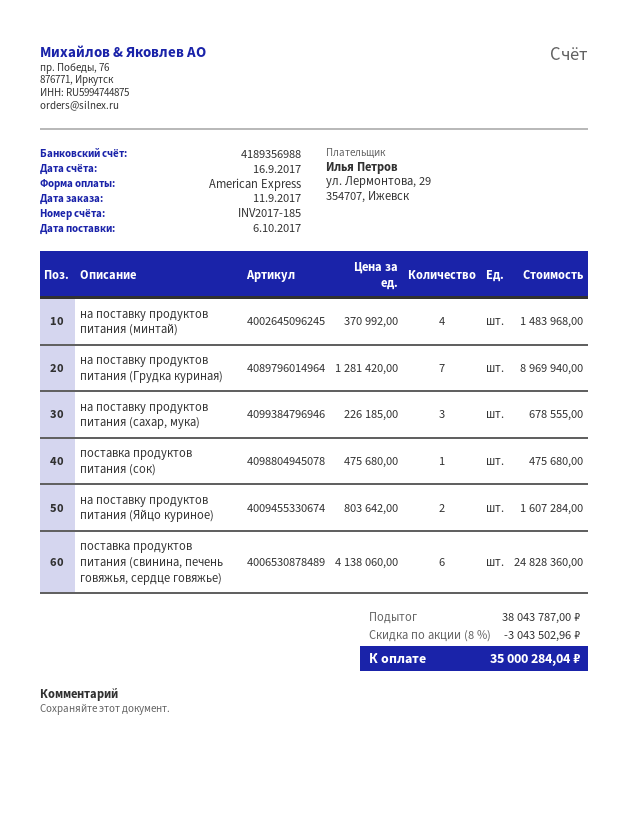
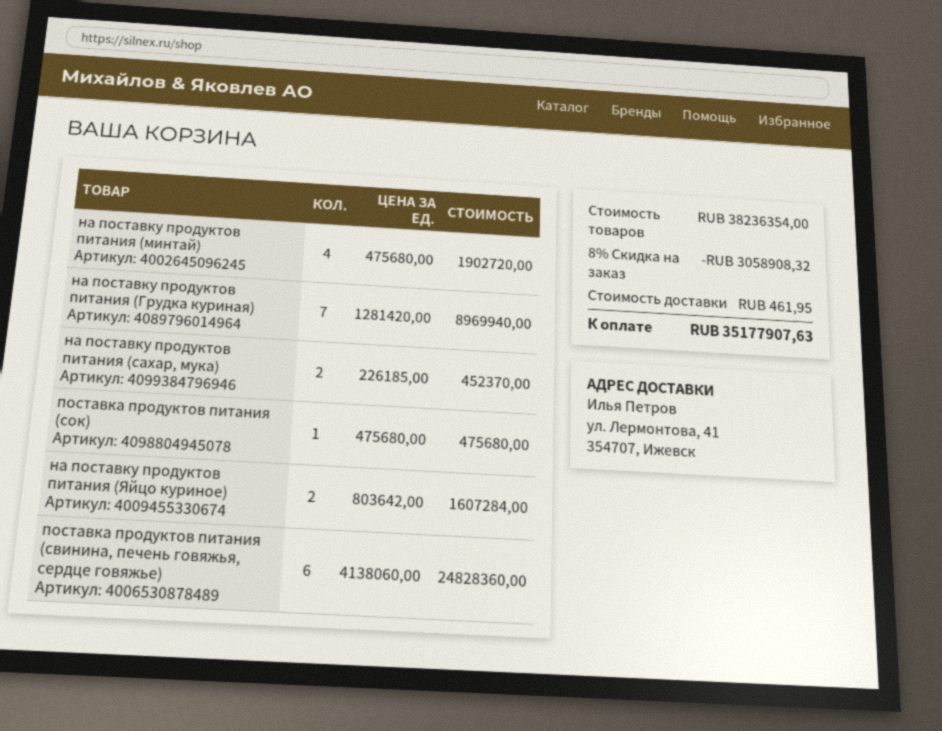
на поставку продуктов питания (минтай): 4 x 370992.00 = 1483968.00 -> 4 x 475680.00 = 1902720.00
на поставку продуктов питания (сахар, мука): 3 x 226185.00 = 678555.00 -> 2 x 226185.00 = 452370.00
subtotal: 38043787.00 -> 38236354.00
discount: 8% = 3043502.96 -> 8% = 3058908.32
shipping: none -> 461.95
total: 35000284.04 -> 35177907.63

